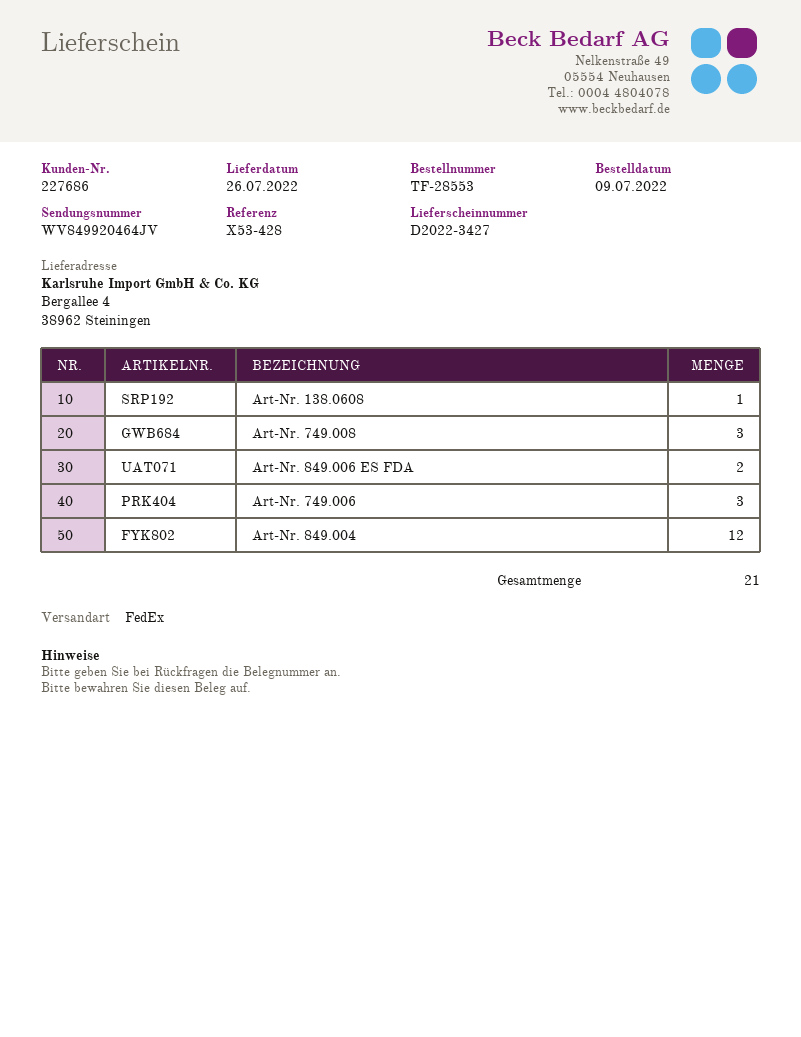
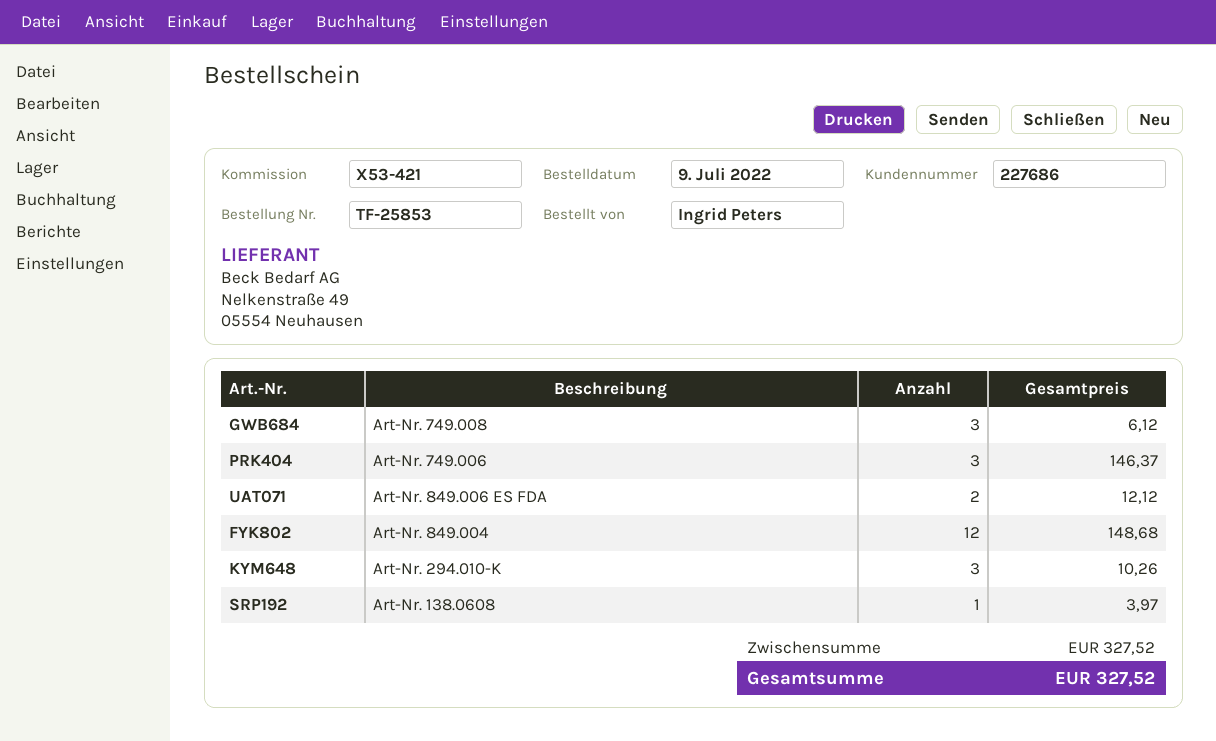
order number: TF-28553 -> TF-25853
reference: X53-428 -> X53-421
Art-Nr. 294.010-K: none -> 3

